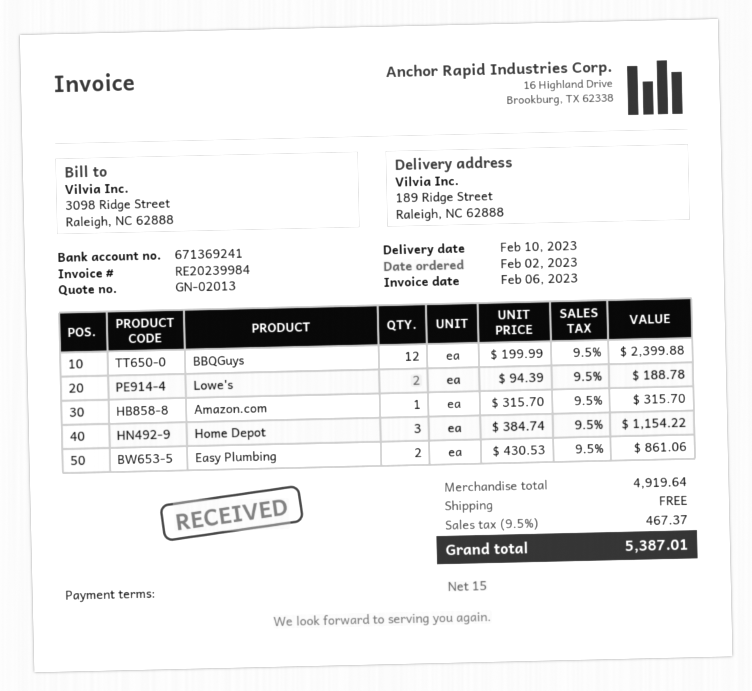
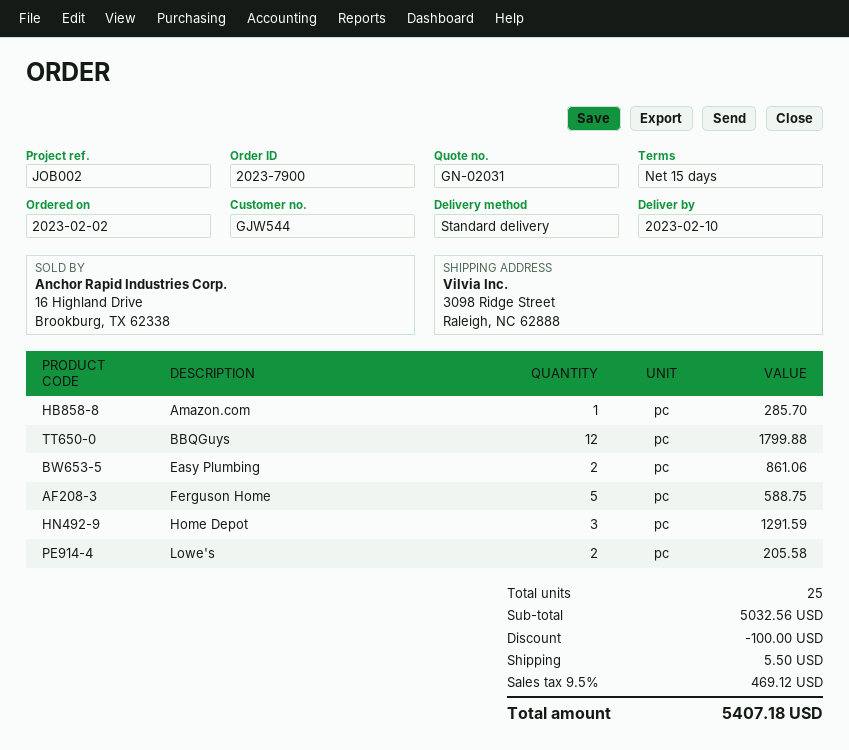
quote number: GN-02013 -> GN-02031
ship to: 189 Ridge Street, Raleigh, NC 62888 -> 3098 Ridge Street, Raleigh, NC 62888
BBQGuys: 12 for 2399.88 -> 12 for 1799.88
Lowe's: 2 for 188.78 -> 2 for 205.58
Amazon.com: 1 for 315.70 -> 1 for 285.70
Home Depot: 3 for 1154.22 -> 3 for 1291.59
Ferguson Home: none -> 5 for 588.75
subtotal: 4919.64 -> 5032.56
discount: none -> 100.00
shipping: 0.00 -> 5.50
tax: 9.5% = 467.37 -> 9.5% = 469.12
total: 5387.01 -> 5407.18

